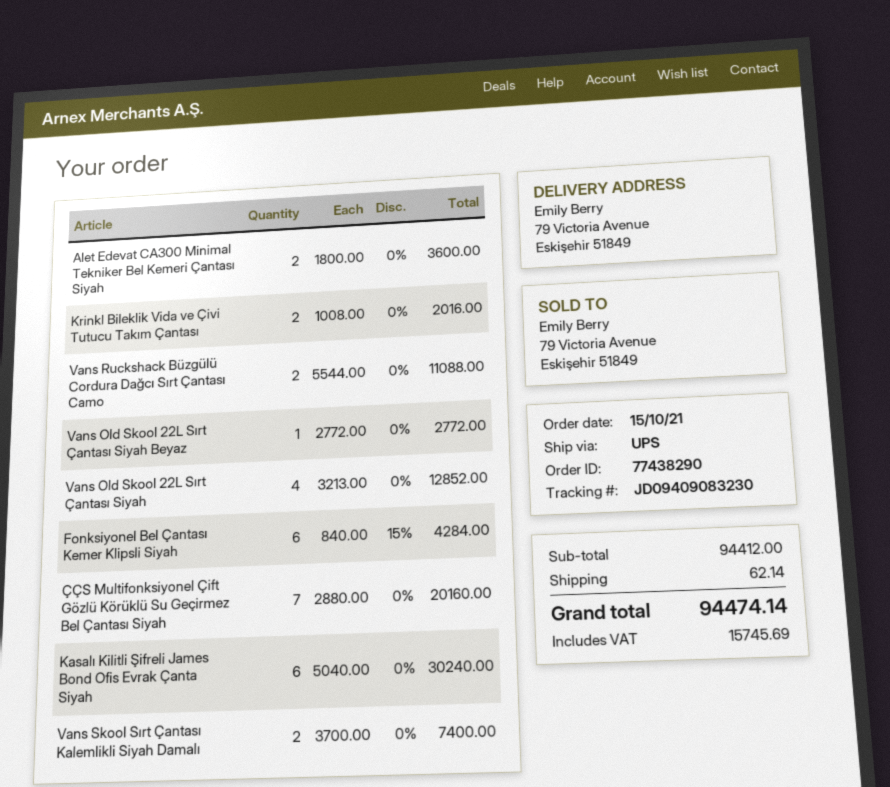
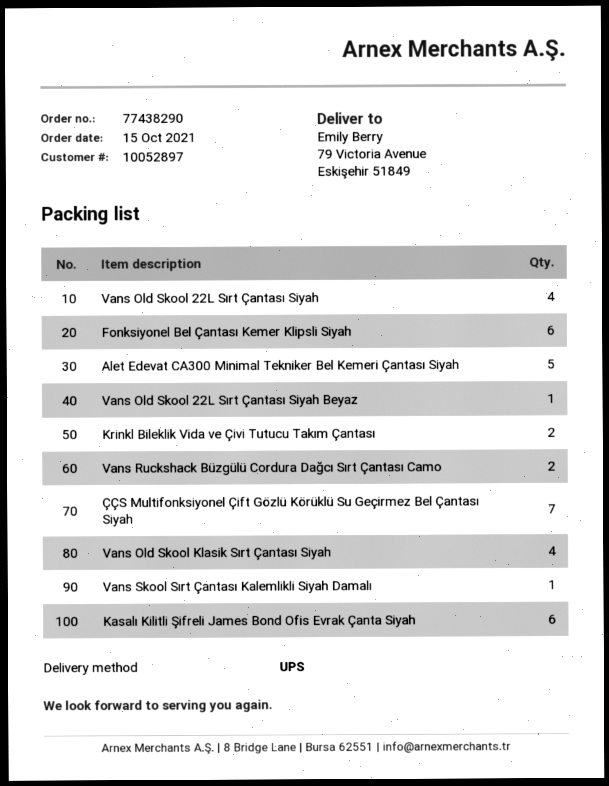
Alet Edevat CA300 Minimal Tekniker Bel Kemeri Çantası Siyah: 2 -> 5
Vans Skool Sırt Çantası Kalemlikli Siyah Damalı: 2 -> 1
Vans Old Skool Klasik Sırt Çantası Siyah: none -> 4

